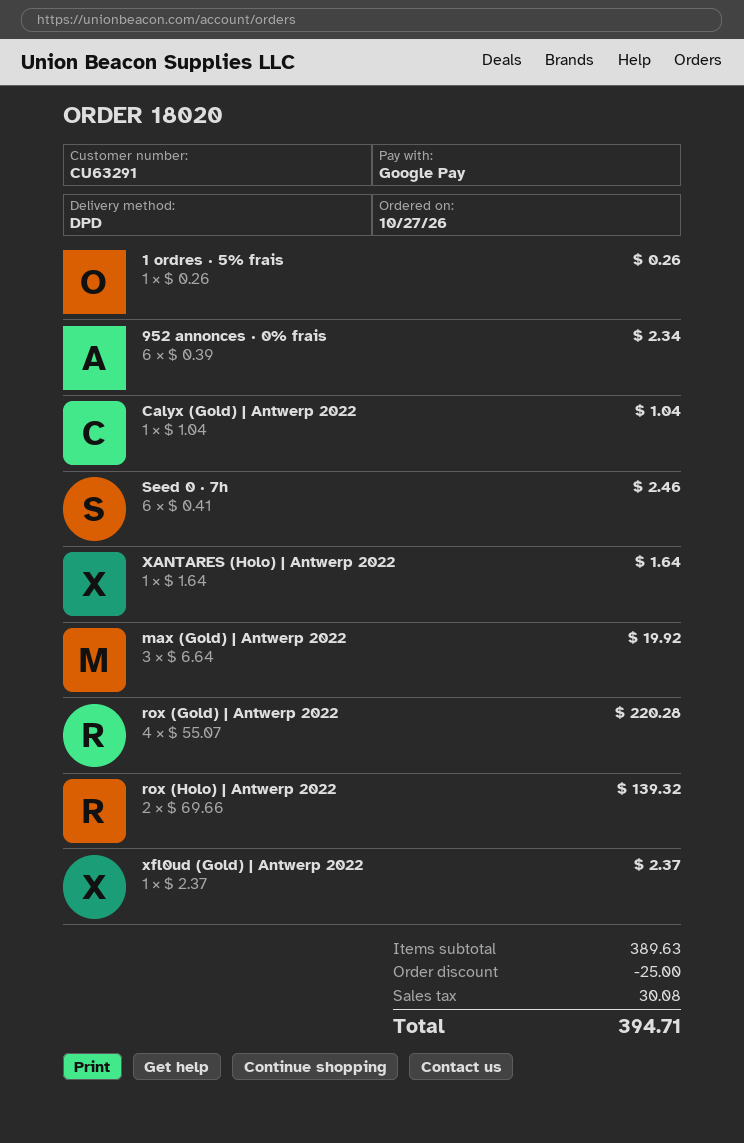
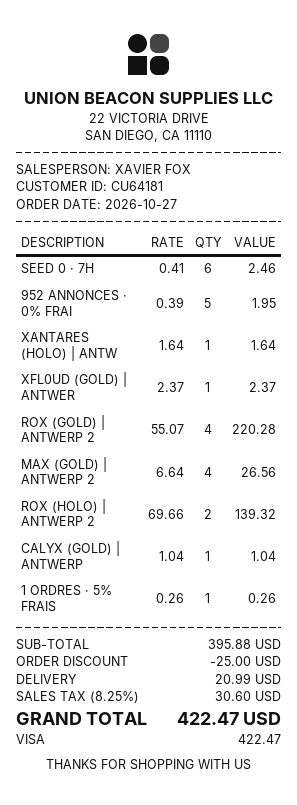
customer number: CU63291 -> CU64181
payment method: Google Pay -> Visa
952 annonces · 0% frais: 6 x 0.39 = 2.34 -> 5 x 0.39 = 1.95
max (Gold) | Antwerp 2022: 3 x 6.64 = 19.92 -> 4 x 6.64 = 26.56
subtotal: 389.63 -> 395.88
shipping: none -> 20.99
tax: 30.08 -> 30.60
total: 394.71 -> 422.47

